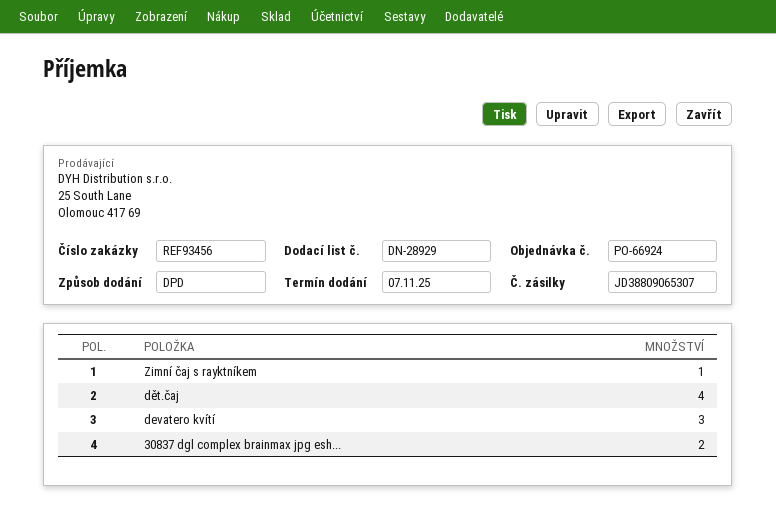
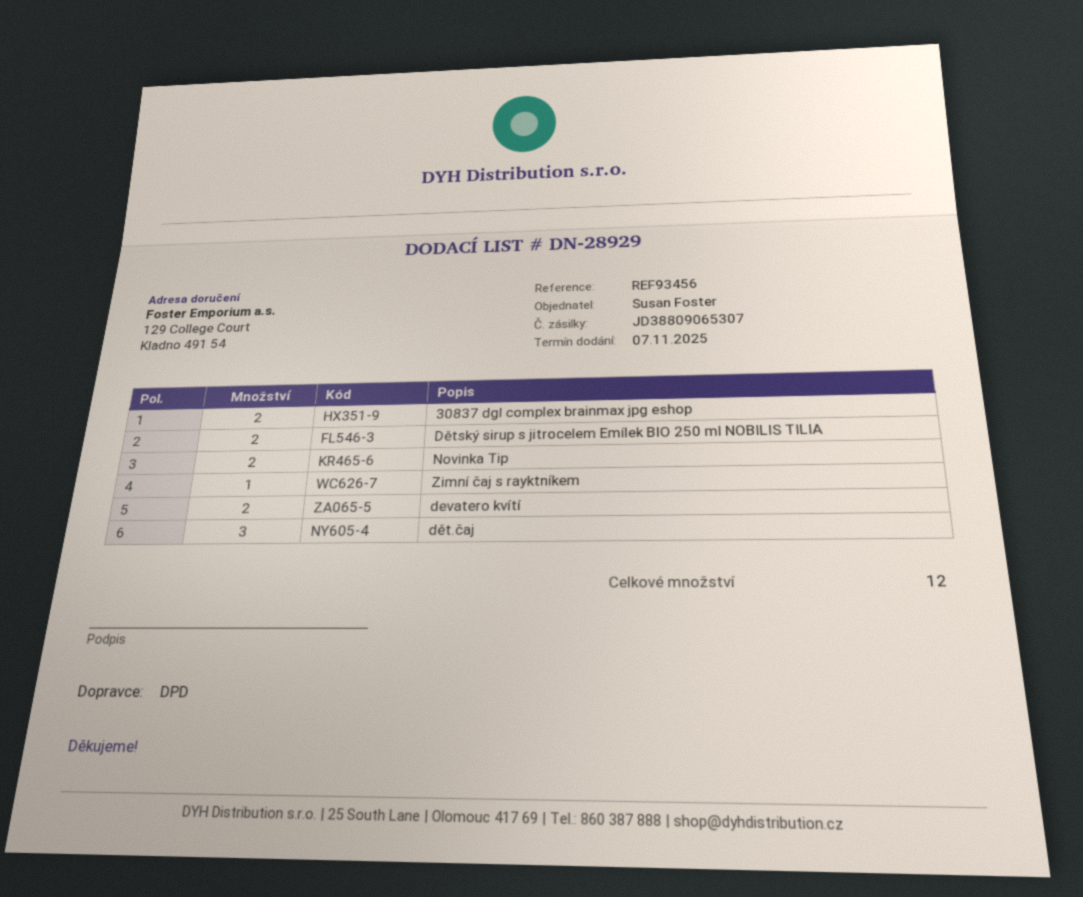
dět.čaj: 4 -> 3
devatero kvítí: 3 -> 2
Dětský sirup s jitrocelem Emílek BIO 250 ml NOBILIS TILIA: none -> 2
Novinka Tip: none -> 2

